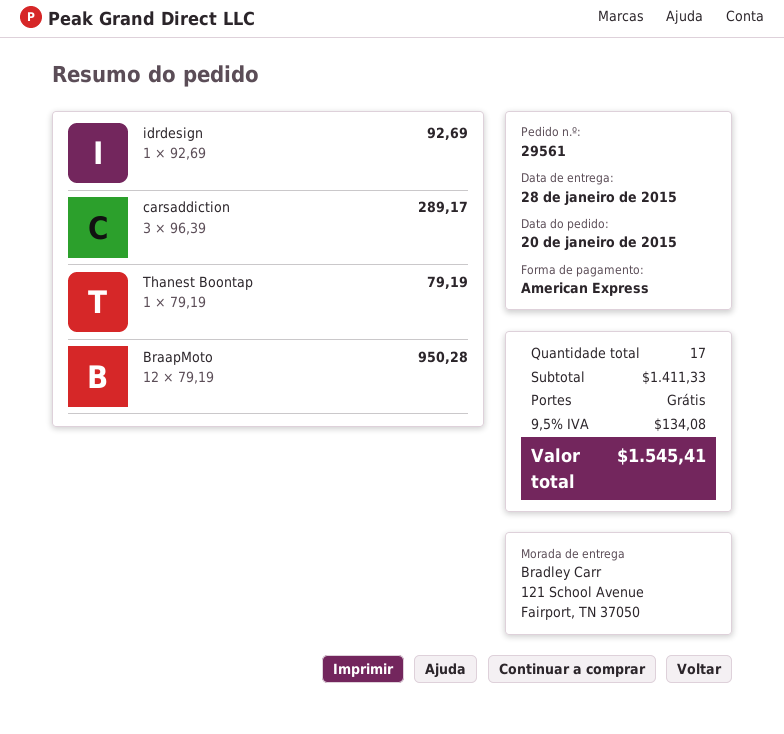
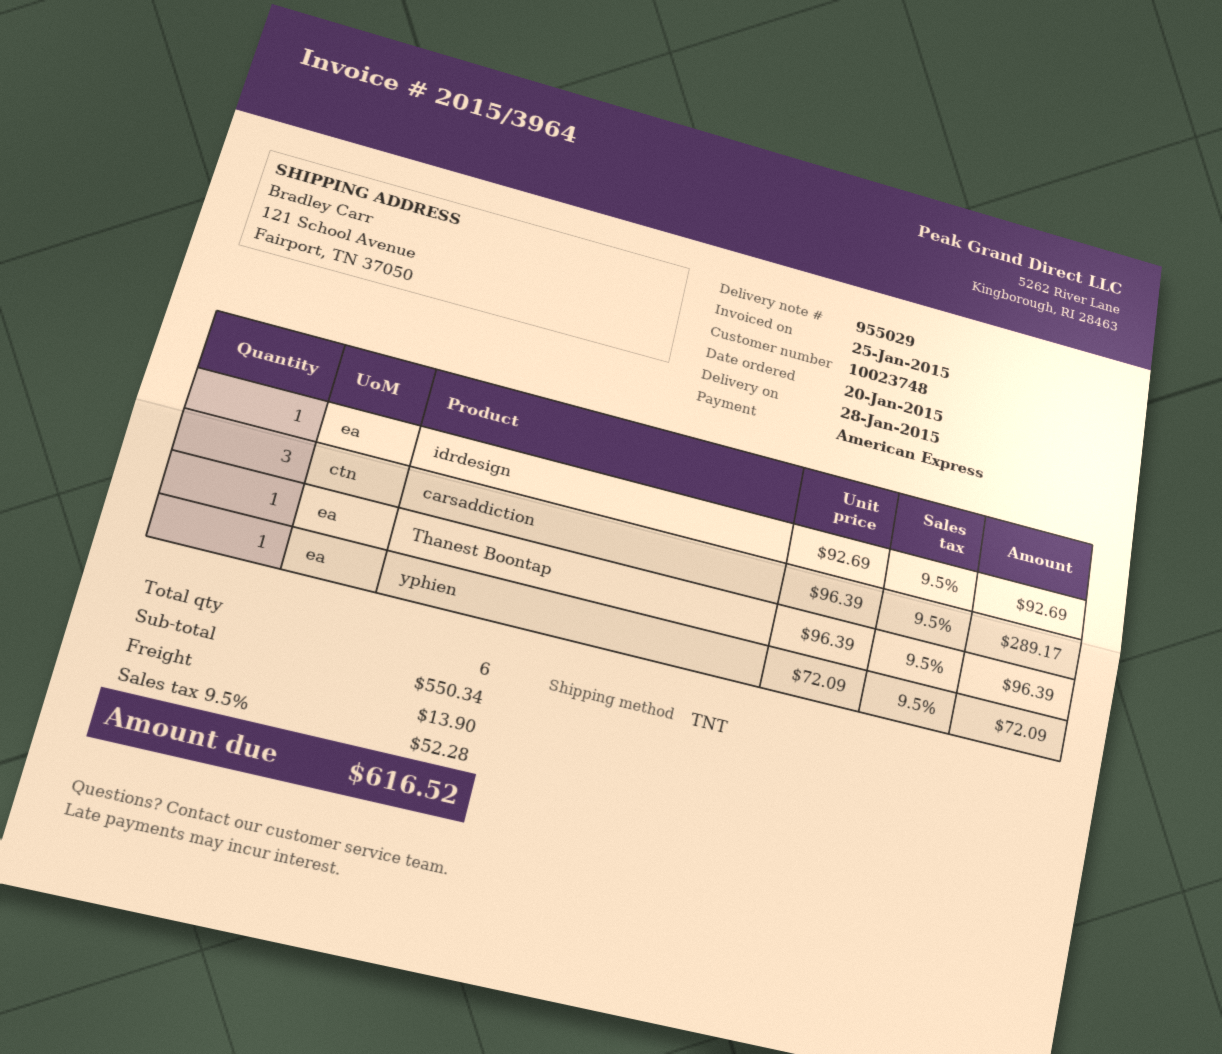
Thanest Boontap: 1 x 79.19 = 79.19 -> 1 x 96.39 = 96.39
BraapMoto: 12 x 79.19 = 950.28 -> none
yphien: none -> 1 x 72.09 = 72.09
total quantity: 17 -> 6
subtotal: 1411.33 -> 550.34
shipping: 0.00 -> 13.90
tax: 9.5% = 134.08 -> 9.5% = 52.28
total: 1545.41 -> 616.52

